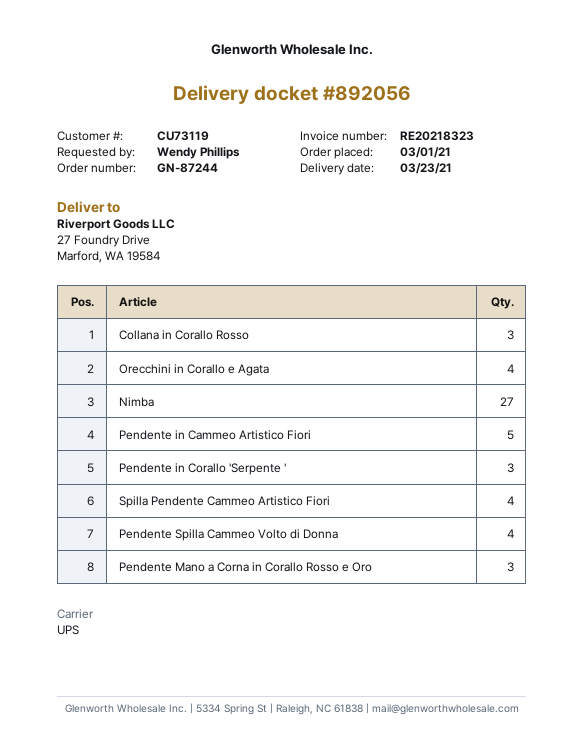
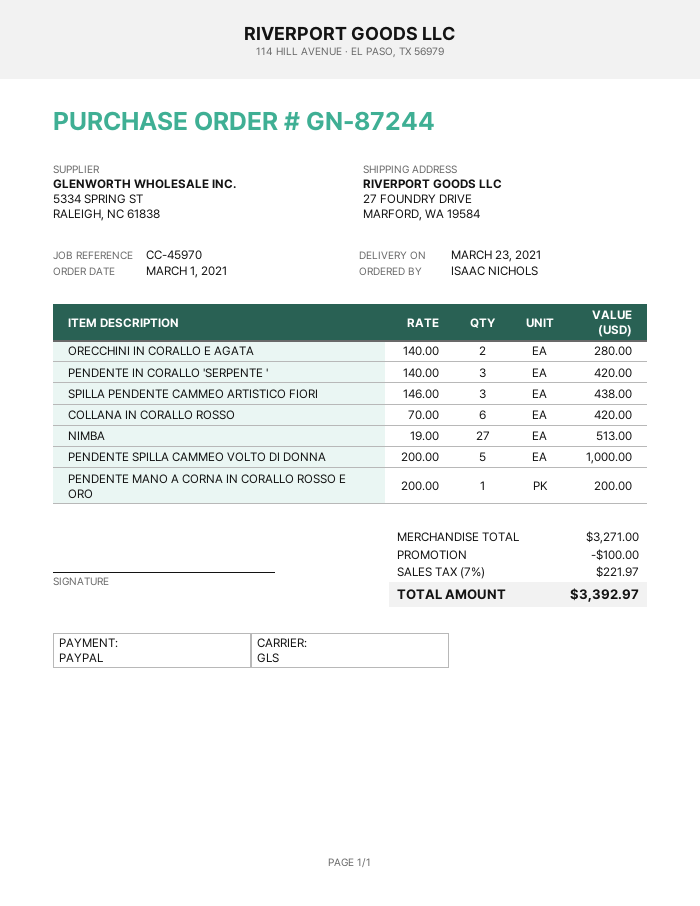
ordered by: Wendy Phillips -> ISAAC NICHOLS
shipping method: UPS -> GLS
Collana in Corallo Rosso: 3 -> 6
Orecchini in Corallo e Agata: 4 -> 2
Pendente in Cammeo Artistico Fiori: 5 -> none
Spilla Pendente Cammeo Artistico Fiori: 4 -> 3
Pendente Spilla Cammeo Volto di Donna: 4 -> 5
Pendente Mano a Corna in Corallo Rosso e Oro: 3 -> 1

